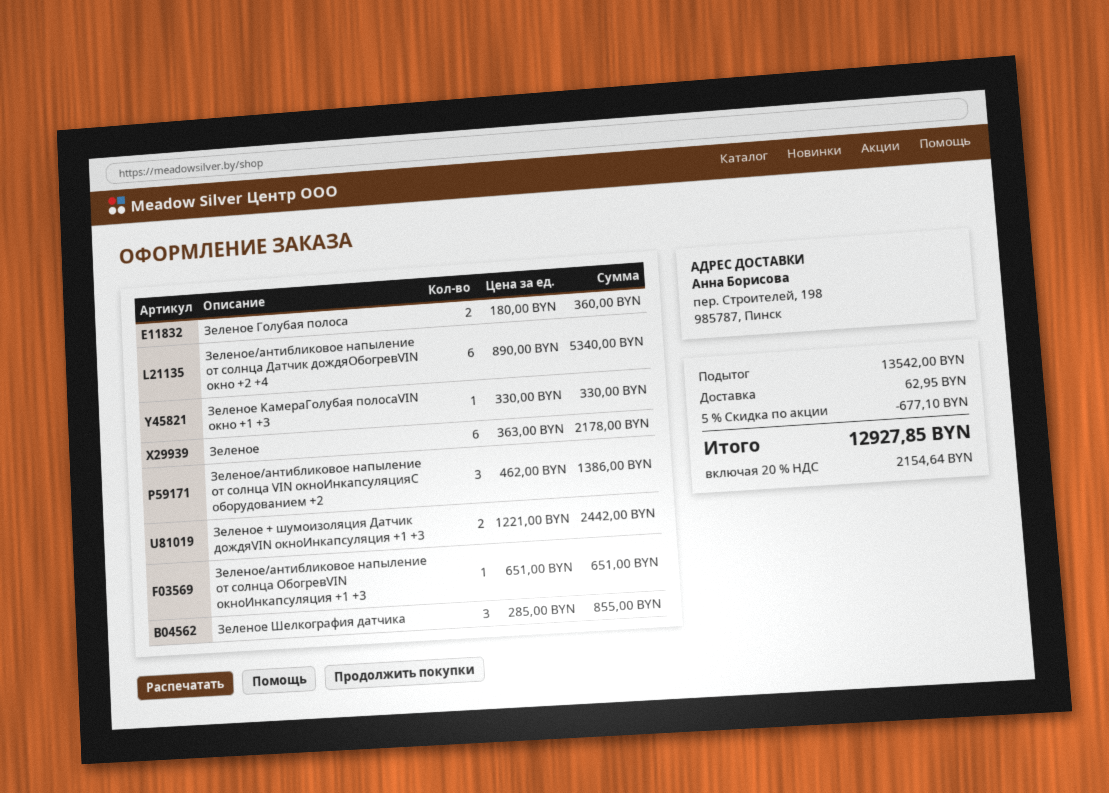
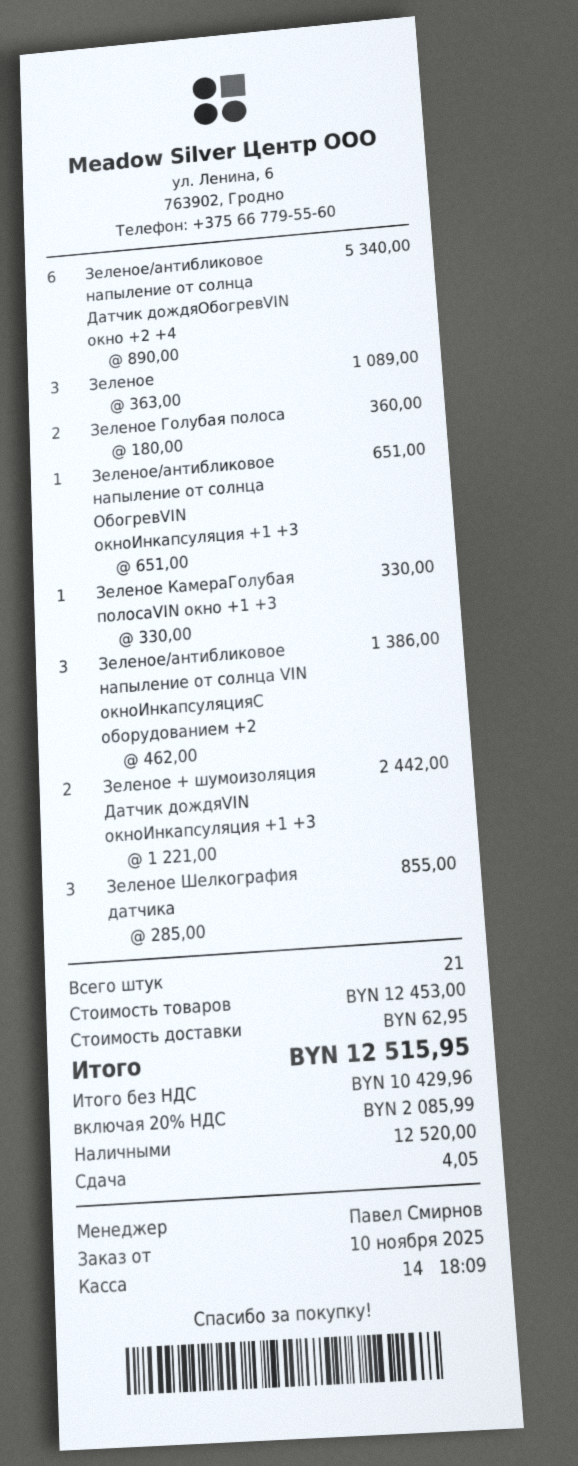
Зеленое: 6 x 363.00 = 2178.00 -> 3 x 363.00 = 1089.00
subtotal: 13542.00 -> 12453.00
discount: 5% = 677.10 -> none
tax: 20% = 2154.64 -> 20% = 2085.99
total: 12927.85 -> 12515.95

